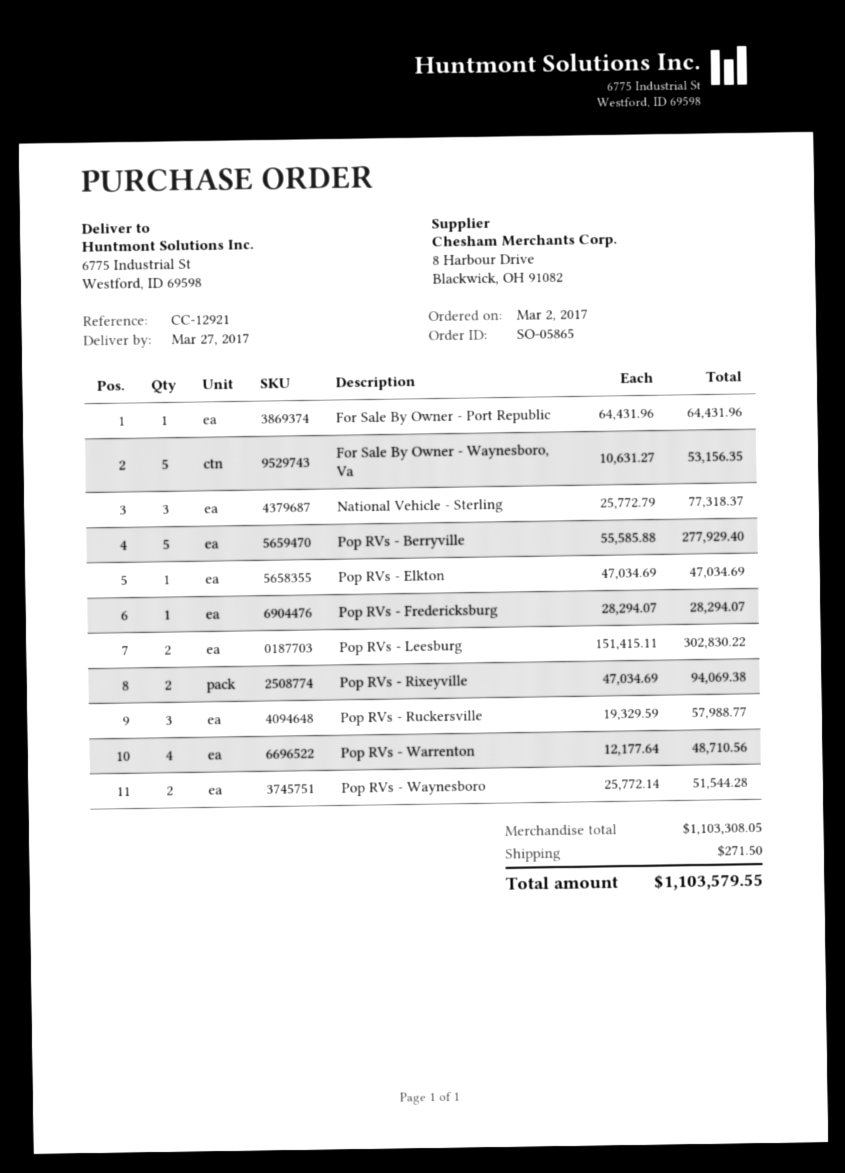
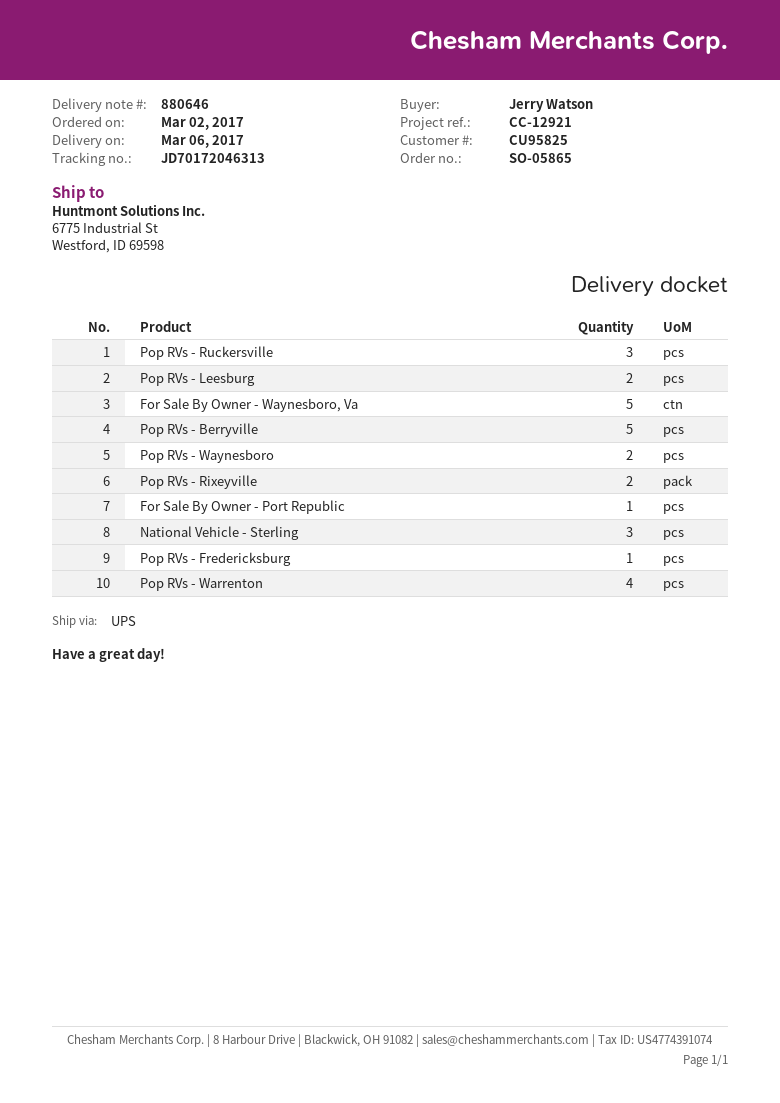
delivery date: 2017-03-27 -> 2017-03-06
Pop RVs - Elkton: 1 -> none

